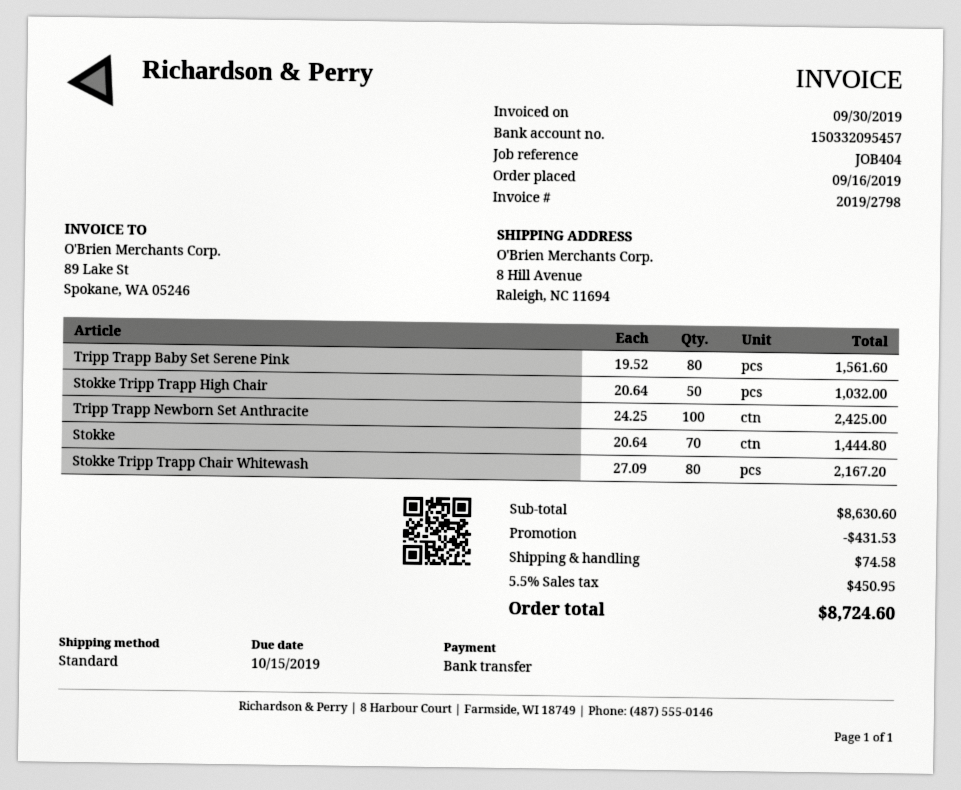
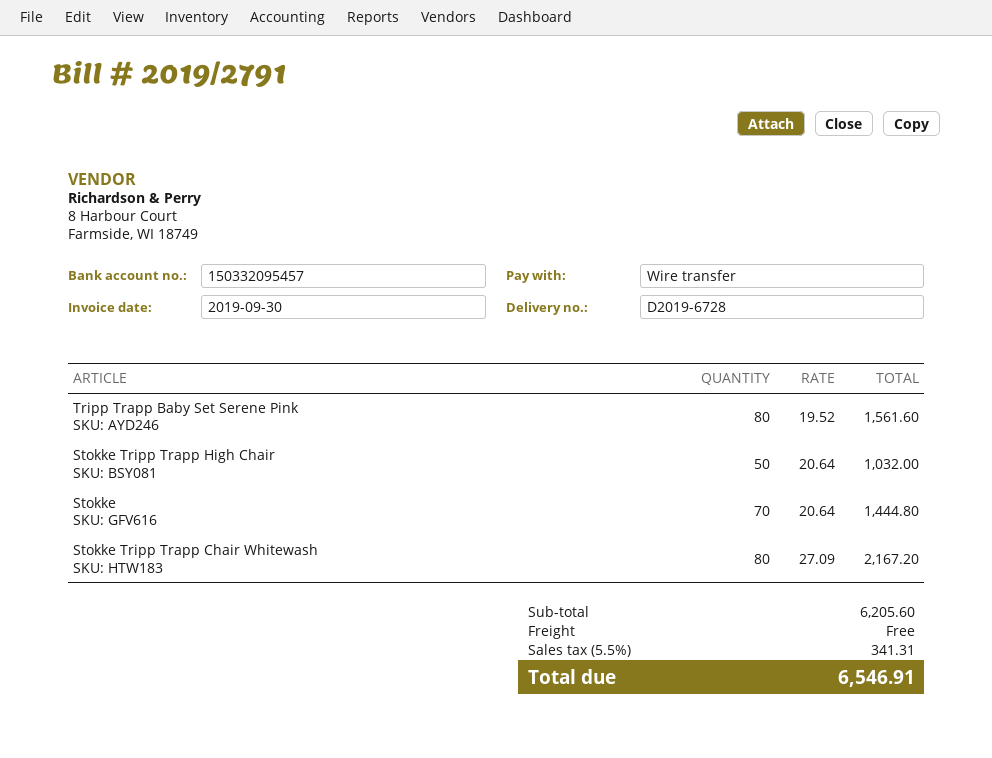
invoice number: 2019/2798 -> 2019/2791
Tripp Trapp Newborn Set Anthracite: 100 x 24.25 = 2425.00 -> none
subtotal: 8630.60 -> 6205.60
discount: 431.53 -> none
shipping: 74.58 -> 0.00
tax: 5.5% = 450.95 -> 5.5% = 341.31
total: 8724.60 -> 6546.91

